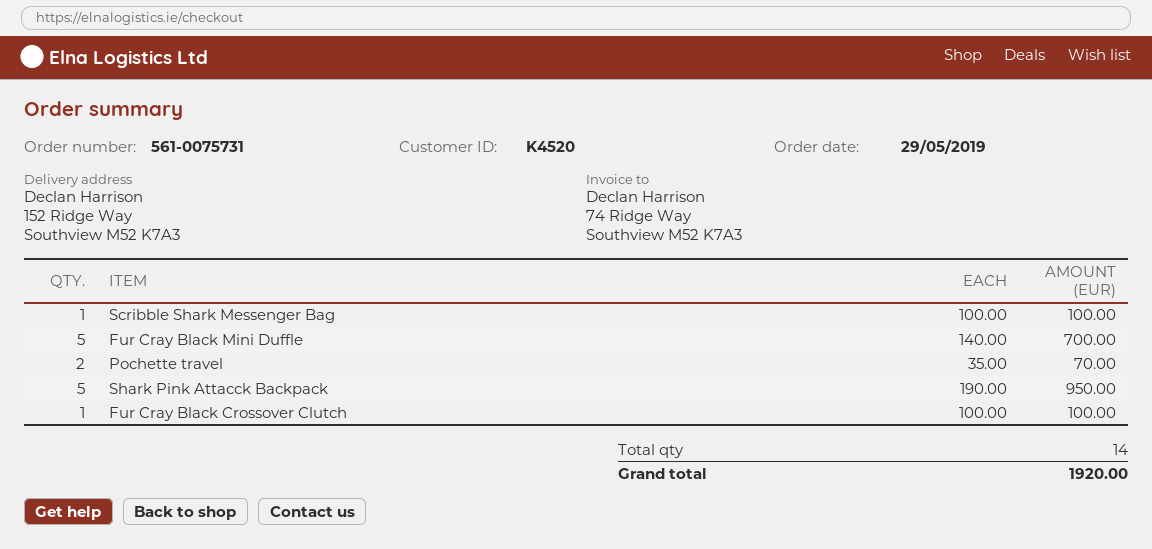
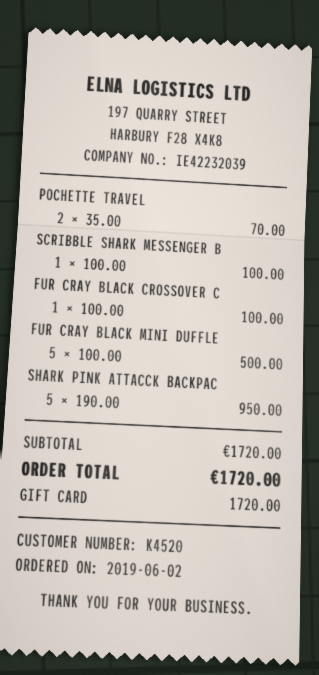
order date: 2019-05-29 -> 2019-06-02
Fur Cray Black Mini Duffle: 5 x 140.00 = 700.00 -> 5 x 100.00 = 500.00
total: 1920.00 -> 1720.00

